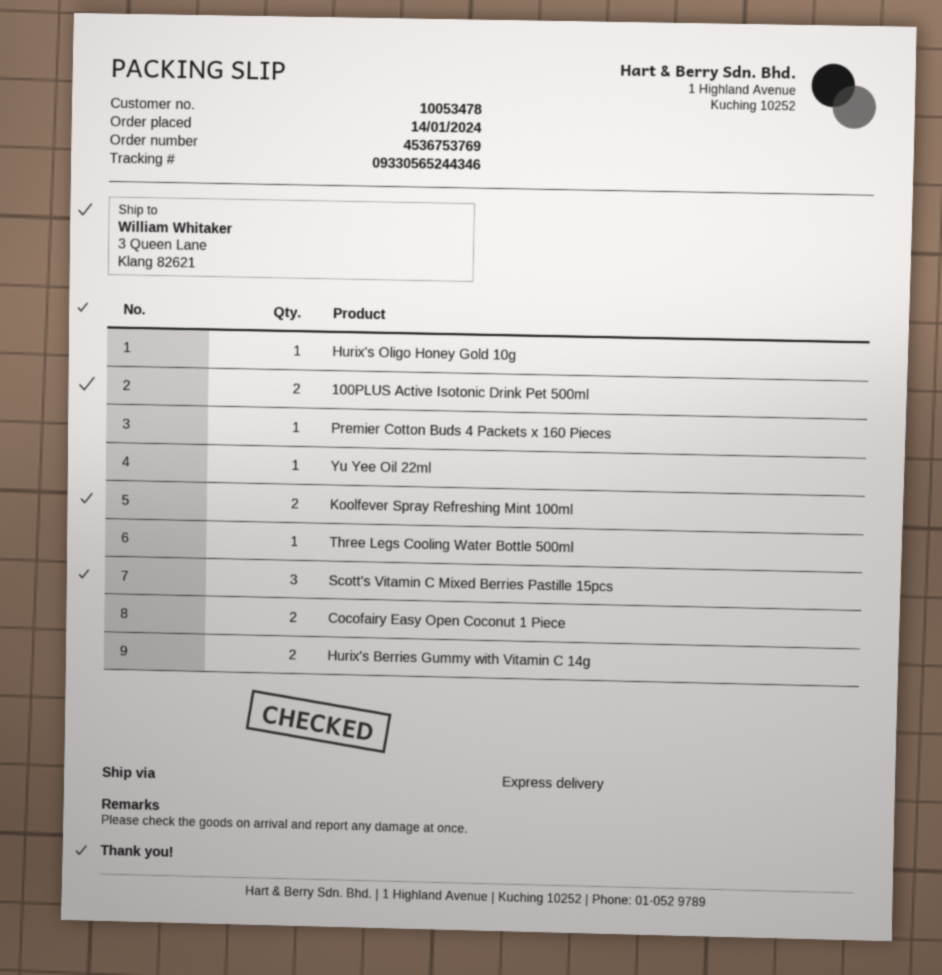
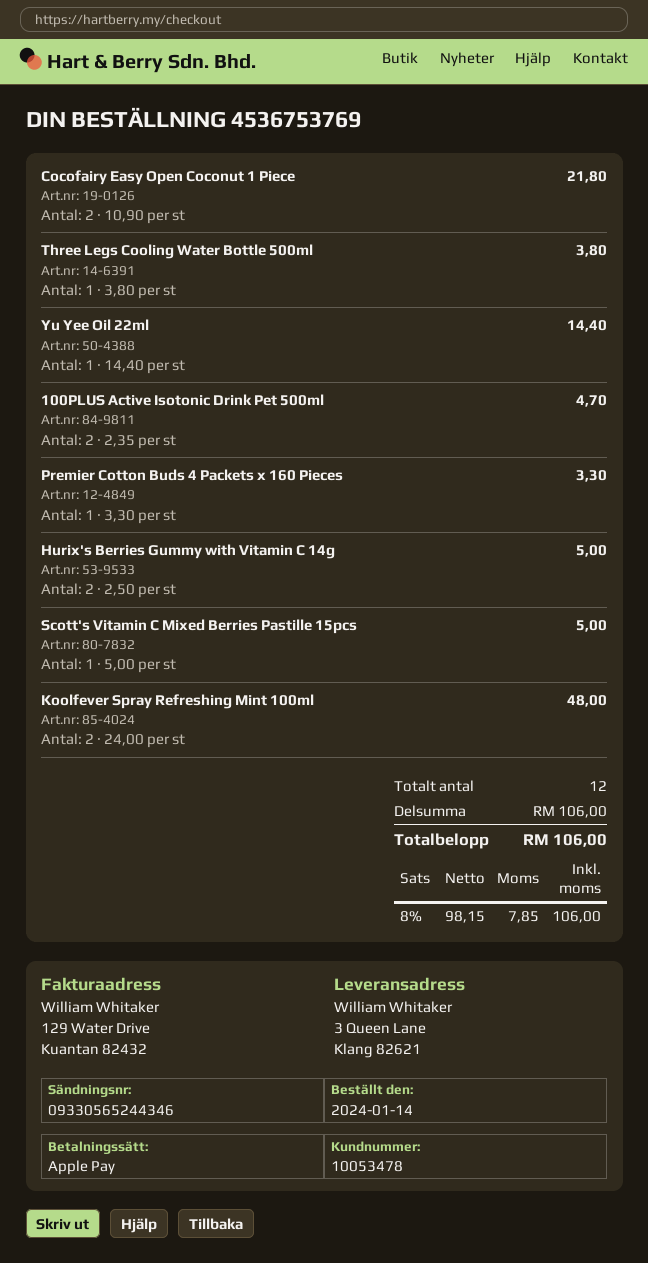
Hurix's Oligo Honey Gold 10g: 1 -> none
Scott's Vitamin C Mixed Berries Pastille 15pcs: 3 -> 1

